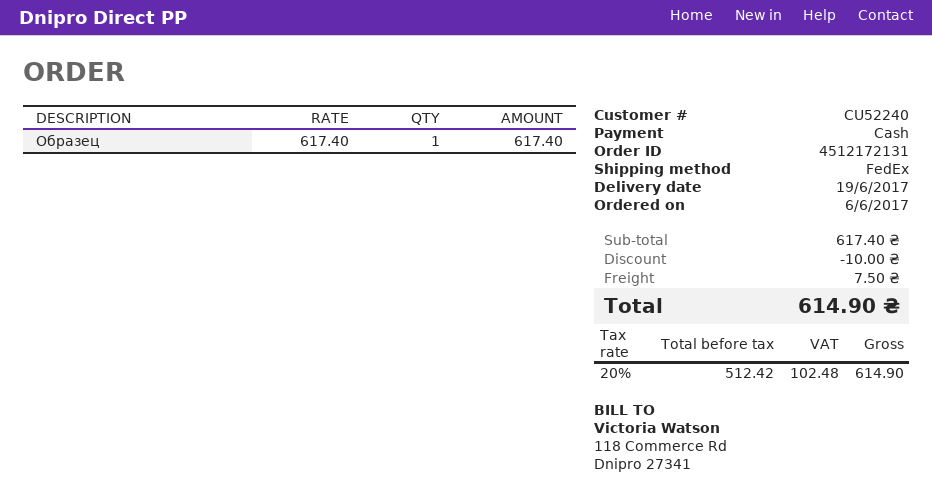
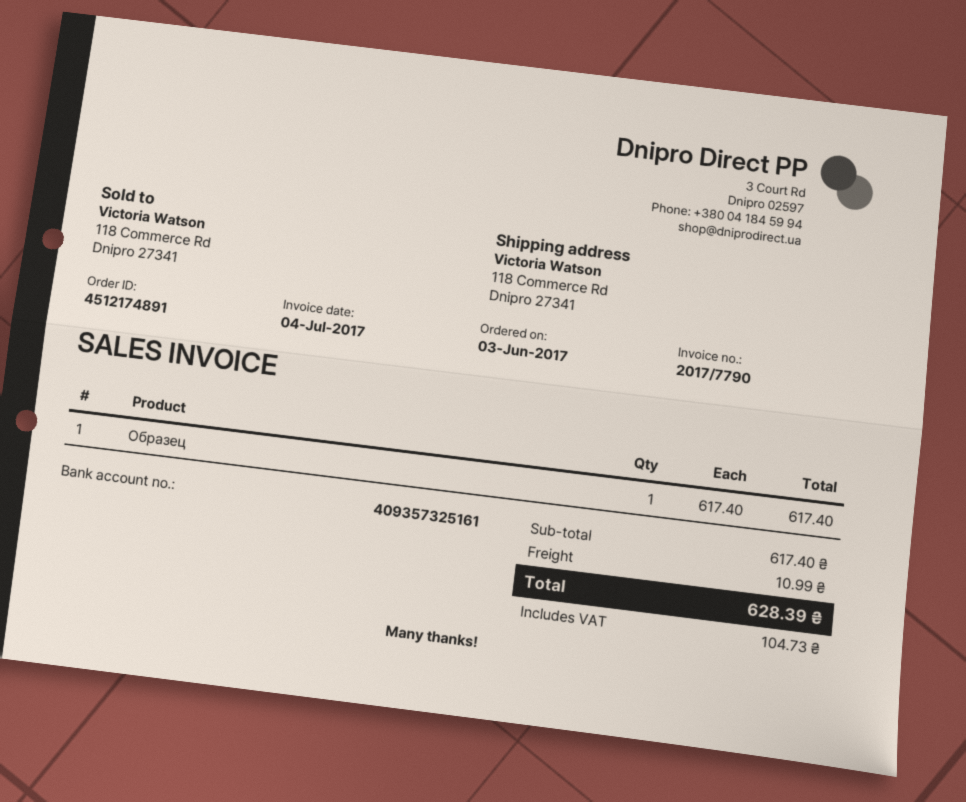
order number: 4512172131 -> 4512174891
order date: 2017-06-06 -> 2017-06-03
discount: 10.00 -> none
shipping: 7.50 -> 10.99
tax: 102.48 -> 104.73
total: 614.90 -> 628.39

